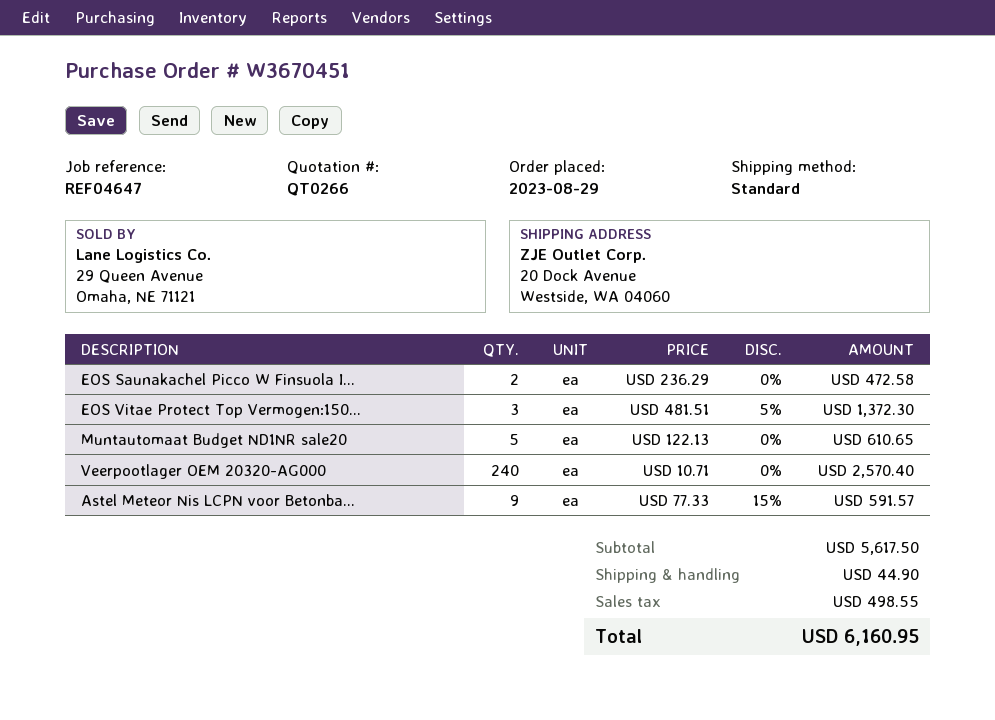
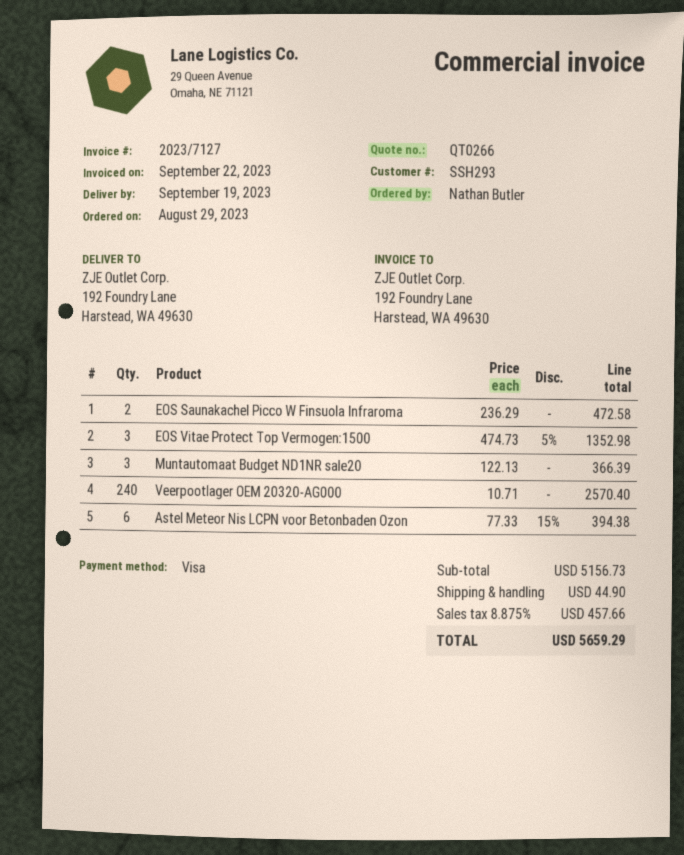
ship to: 20 Dock Avenue, Westside, WA 04060 -> 192 Foundry Lane, Harstead, WA 49630
EOS Vitae Protect Top Vermogen:150...: 3 x 481.51 - 5% = 1372.30 -> 3 x 474.73 - 5% = 1352.98
Muntautomaat Budget ND1NR sale20: 5 x 122.13 = 610.65 -> 3 x 122.13 = 366.39
Astel Meteor Nis LCPN voor Betonba...: 9 x 77.33 - 15% = 591.57 -> 6 x 77.33 - 15% = 394.38
subtotal: 5617.50 -> 5156.73
tax: 498.55 -> 457.66
total: 6160.95 -> 5659.29

